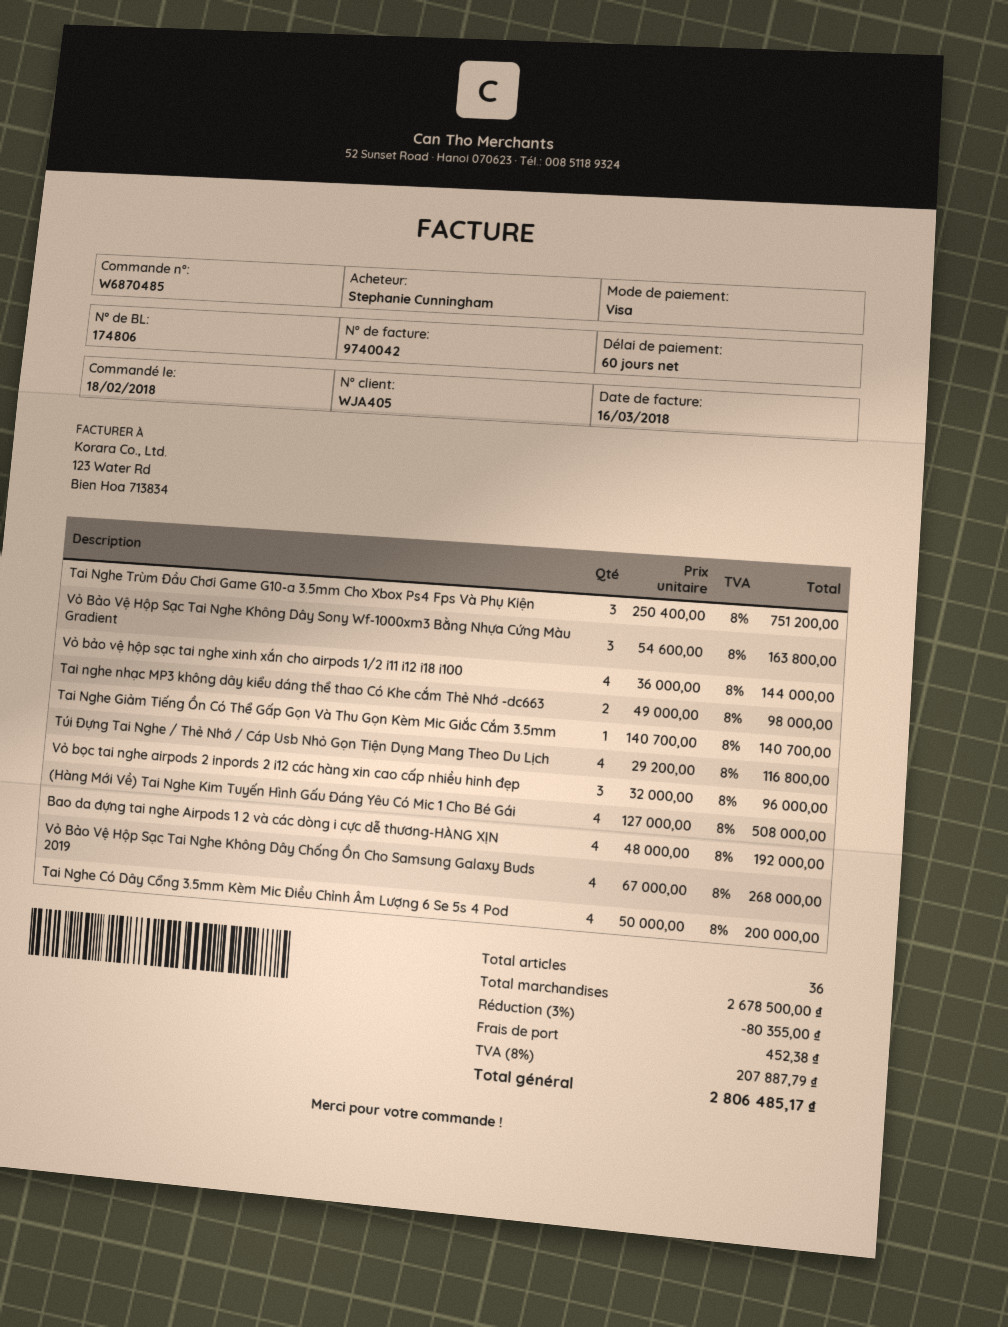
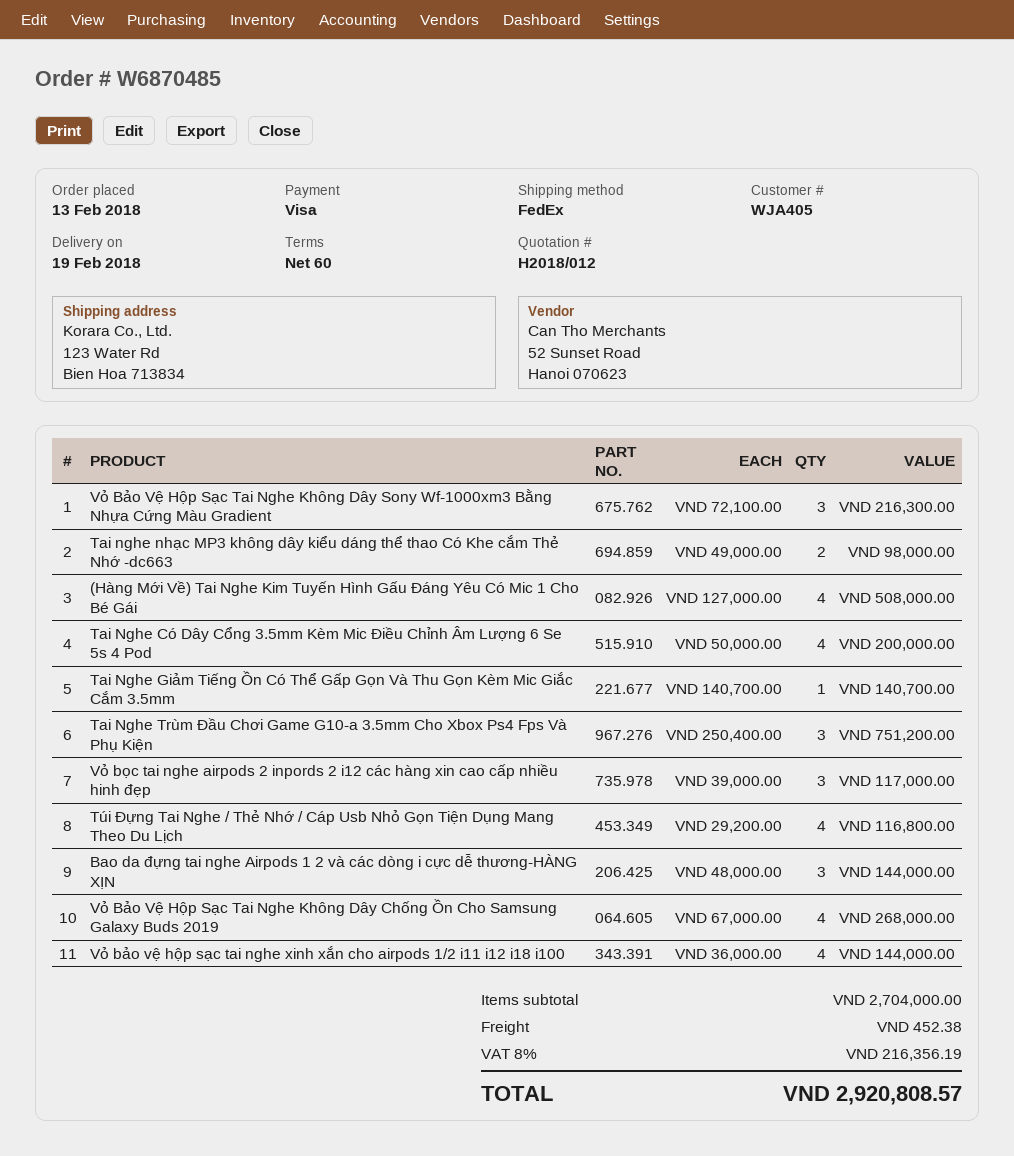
order date: 2018-02-18 -> 2018-02-13
Vỏ Bảo Vệ Hộp Sạc Tai Nghe Không Dây Sony Wf-1000xm3 Bằng Nhựa Cứng Màu Gradient: 3 x 54600.00 = 163800.00 -> 3 x 72100.00 = 216300.00
Vỏ bọc tai nghe airpods 2 inpords 2 i12 các hàng xin cao cấp nhiều hinh đẹp: 3 x 32000.00 = 96000.00 -> 3 x 39000.00 = 117000.00
Bao da đựng tai nghe Airpods 1 2 và các dòng i cực dễ thương-HÀNG XỊN: 4 x 48000.00 = 192000.00 -> 3 x 48000.00 = 144000.00
subtotal: 2678500.00 -> 2704000.00
discount: 3% = 80355.00 -> none
tax: 8% = 207887.79 -> 8% = 216356.19
total: 2806485.17 -> 2920808.57

